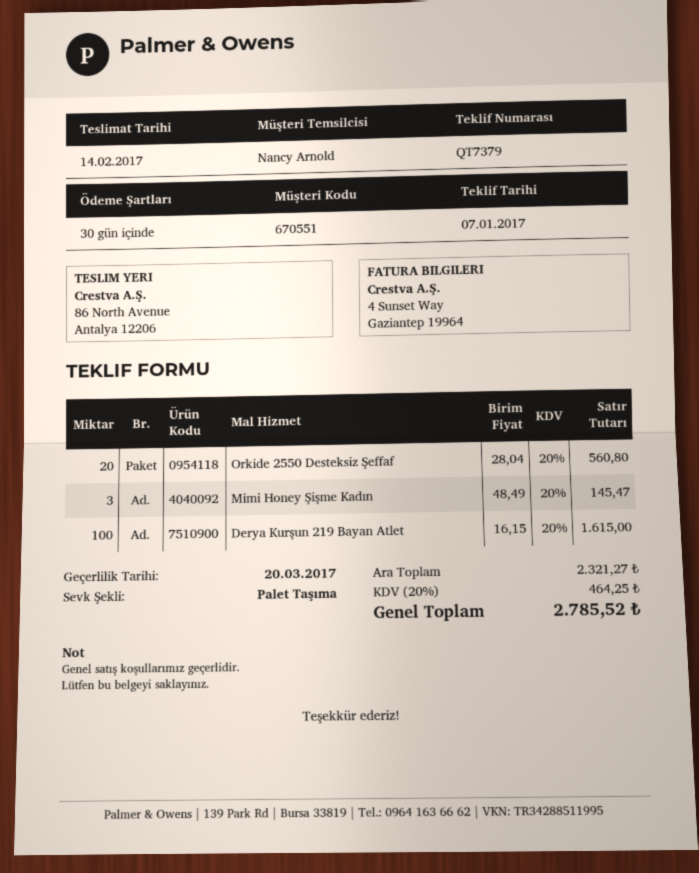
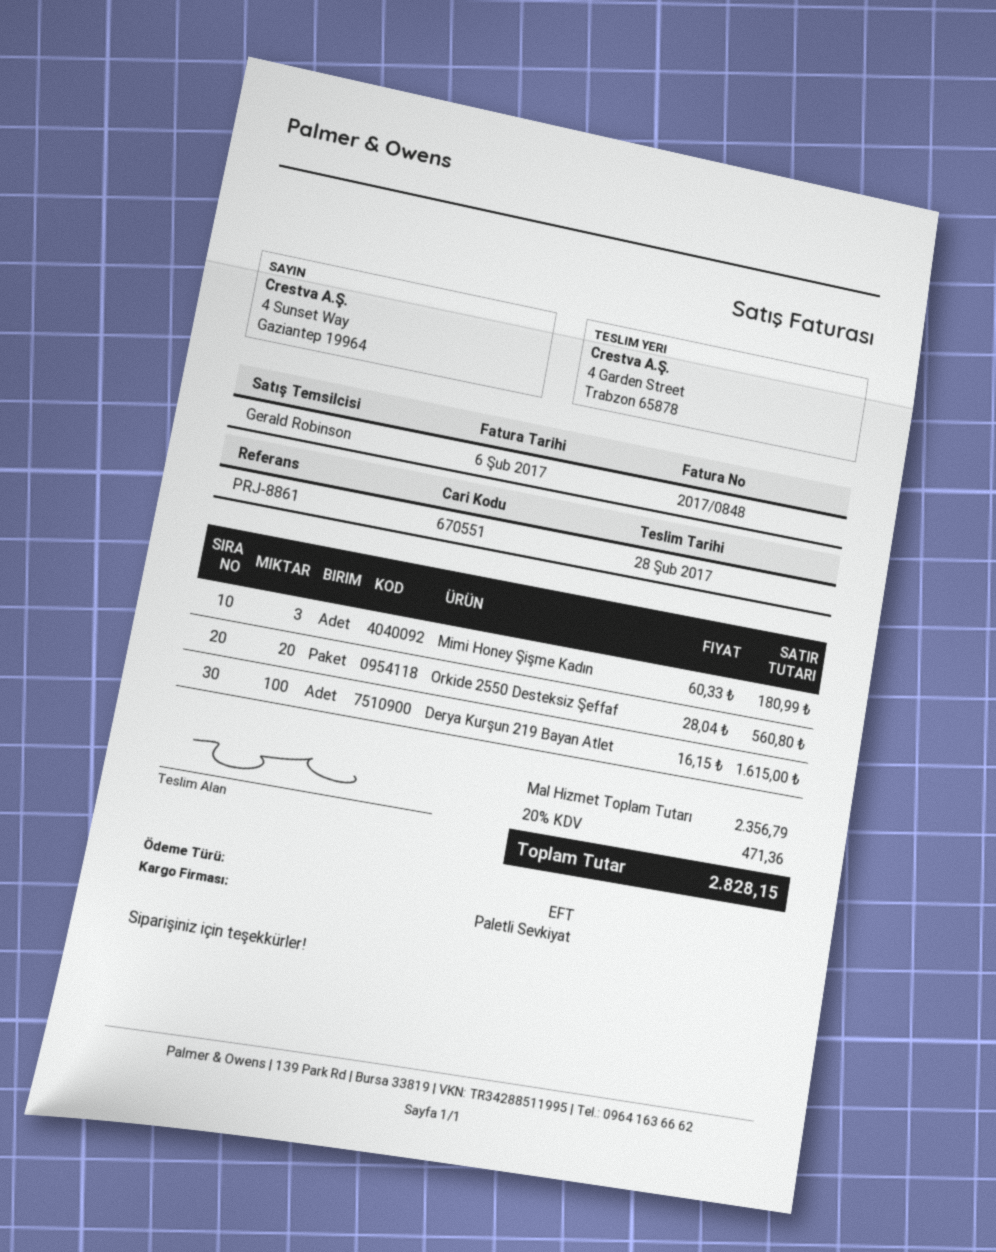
delivery date: 2017-02-14 -> 2017-02-28
sales rep: Nancy Arnold -> Gerald Robinson
ship to: 86 North Avenue, Antalya 12206 -> 4 Garden Street, Trabzon 65878
Mimi Honey Şişme Kadın: 3 x 48.49 = 145.47 -> 3 x 60.33 = 180.99
subtotal: 2321.27 -> 2356.79
tax: 20% = 464.25 -> 20% = 471.36
total: 2785.52 -> 2828.15

